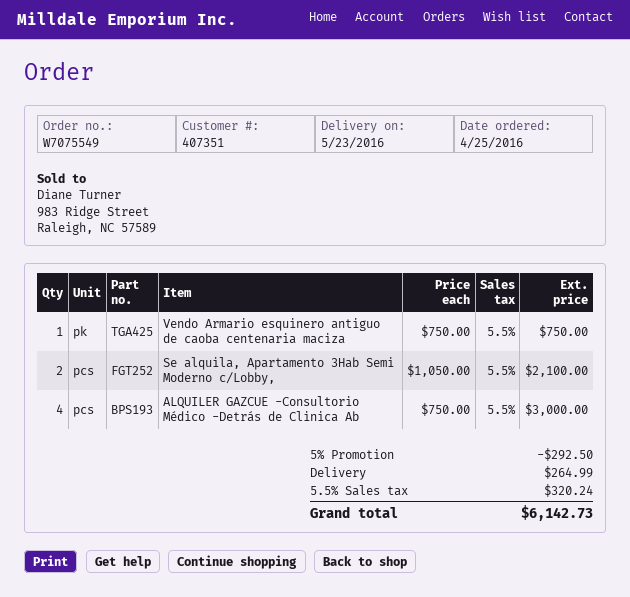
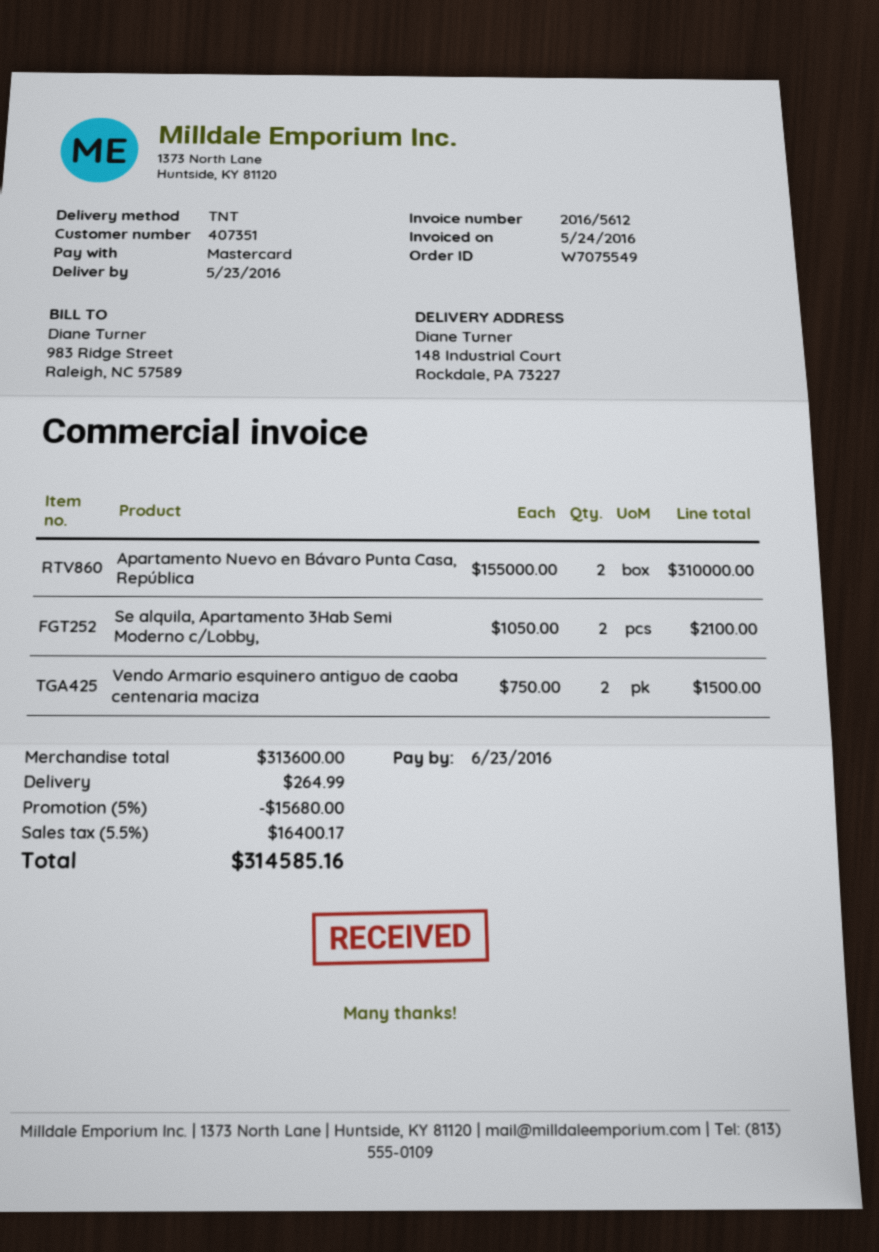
Vendo Armario esquinero antiguo de caoba centenaria maciza: 1 x 750.00 = 750.00 -> 2 x 750.00 = 1500.00
ALQUILER GAZCUE -Consultorio Médico -Detrás de Clinica Ab: 4 x 750.00 = 3000.00 -> none
Apartamento Nuevo en Bávaro Punta Casa, República: none -> 2 x 155000.00 = 310000.00
discount: 5% = 292.50 -> 5% = 15680.00
tax: 5.5% = 320.24 -> 5.5% = 16400.17
total: 6142.73 -> 314585.16

